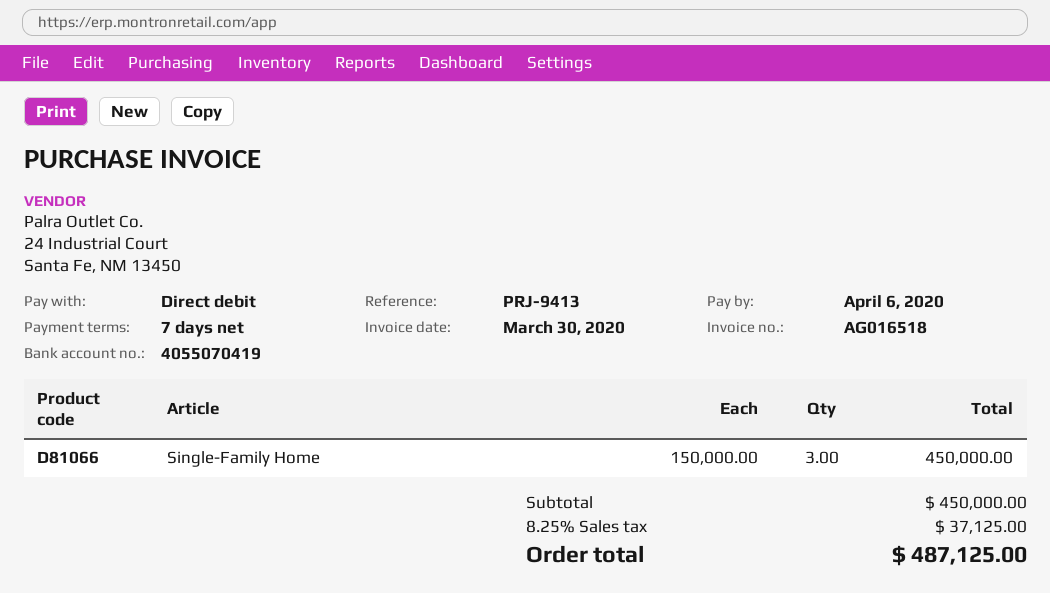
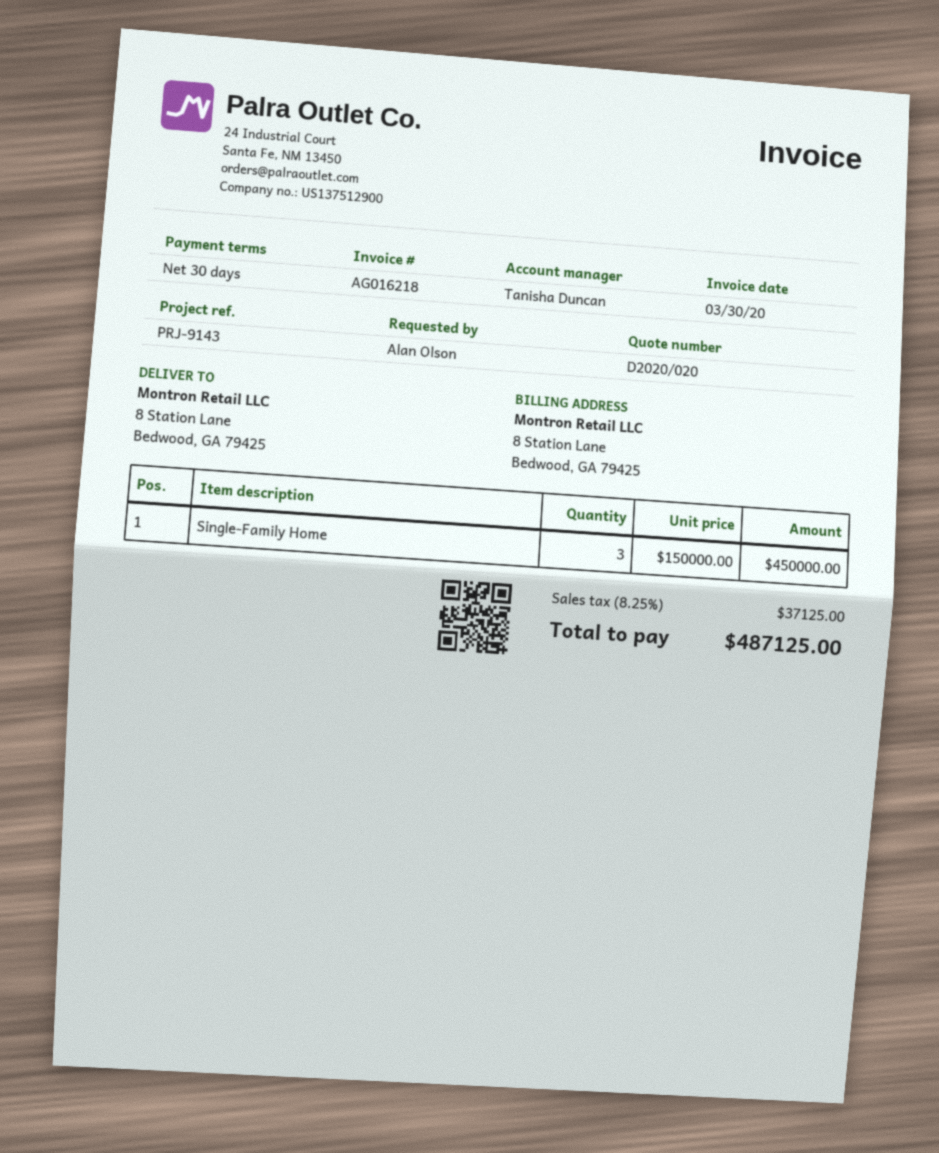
invoice number: AG016518 -> AG016218
payment terms: 7 days -> 30 days
reference: PRJ-9413 -> PRJ-9143

